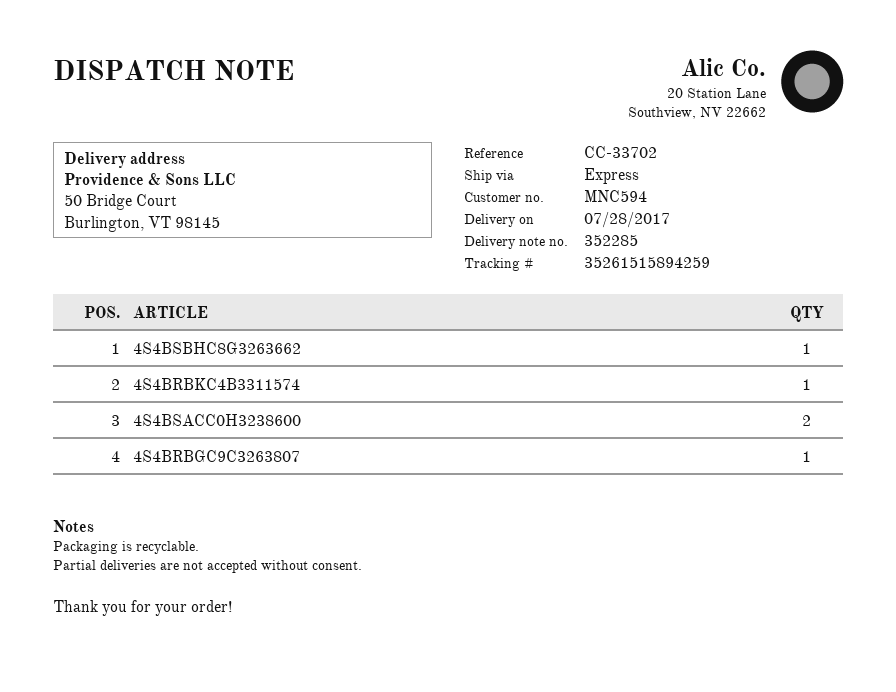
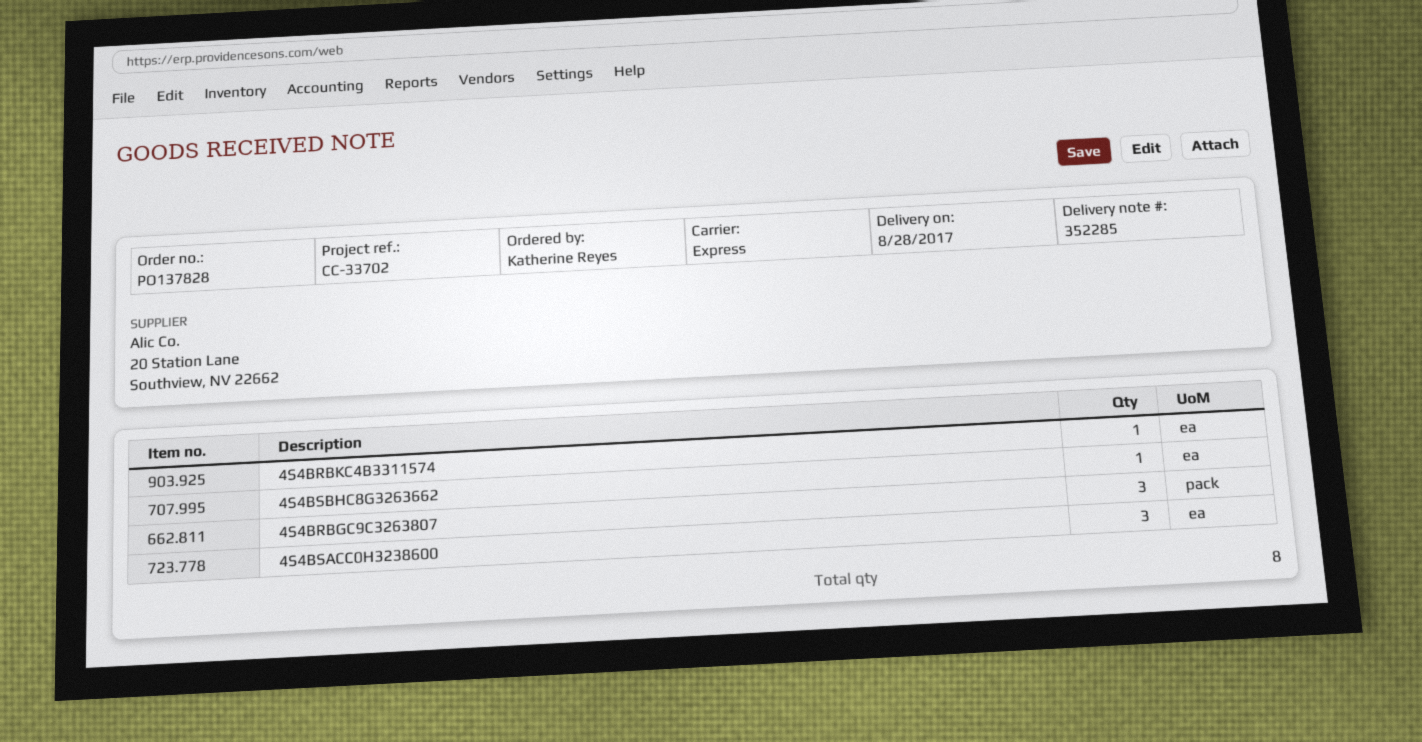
delivery date: 2017-07-28 -> 2017-08-28
4S4BSACC0H3238600: 2 -> 3
4S4BRBGC9C3263807: 1 -> 3

